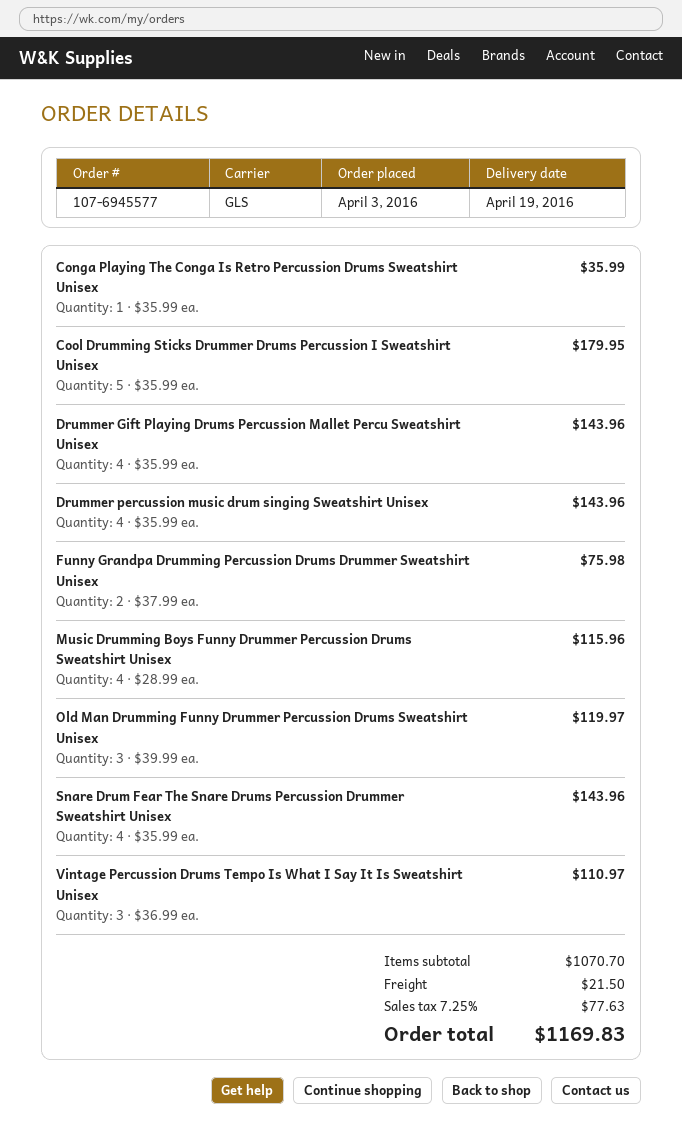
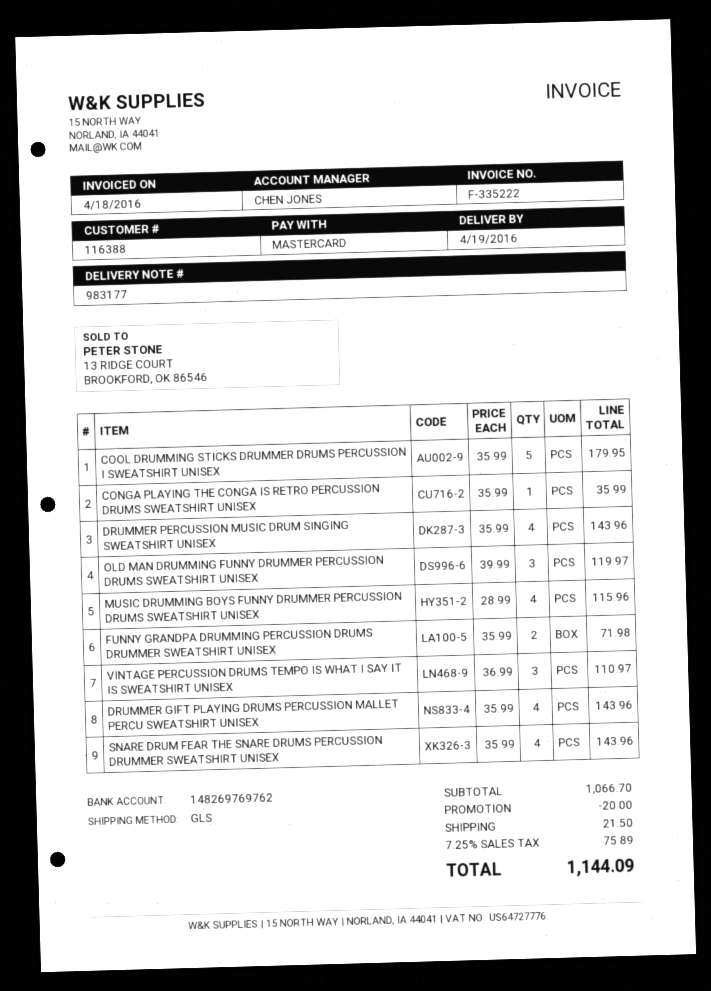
Funny Grandpa Drumming Percussion Drums Drummer Sweatshirt Unisex: 2 x 37.99 = 75.98 -> 2 x 35.99 = 71.98
subtotal: 1070.70 -> 1066.70
discount: none -> 20.00
tax: 7.25% = 77.63 -> 7.25% = 75.89
total: 1169.83 -> 1144.09

